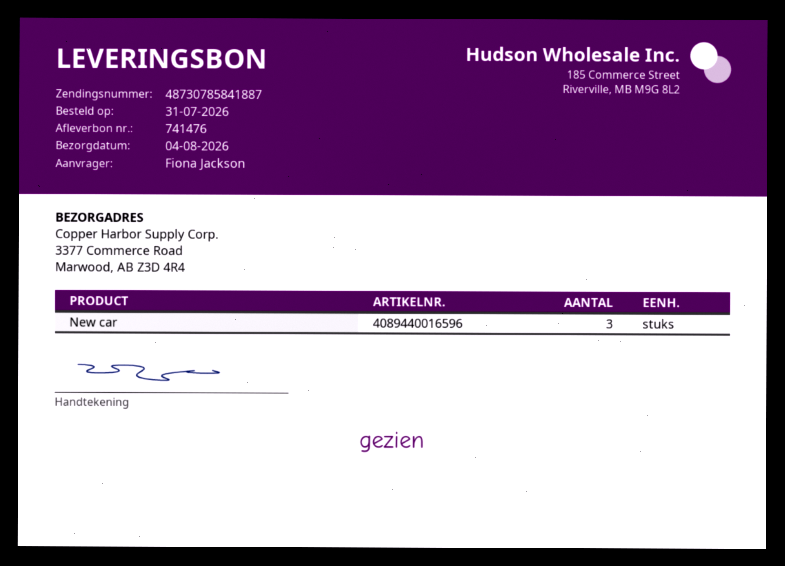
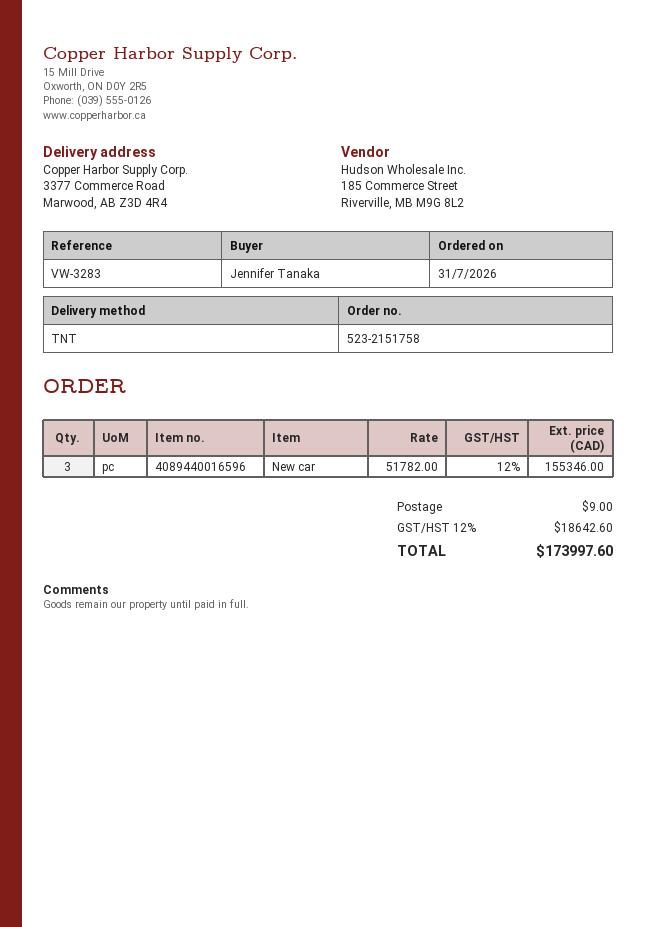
ordered by: Fiona Jackson -> Jennifer Tanaka

